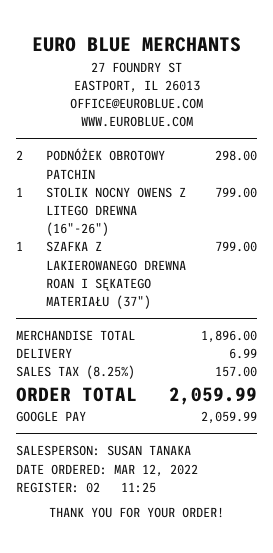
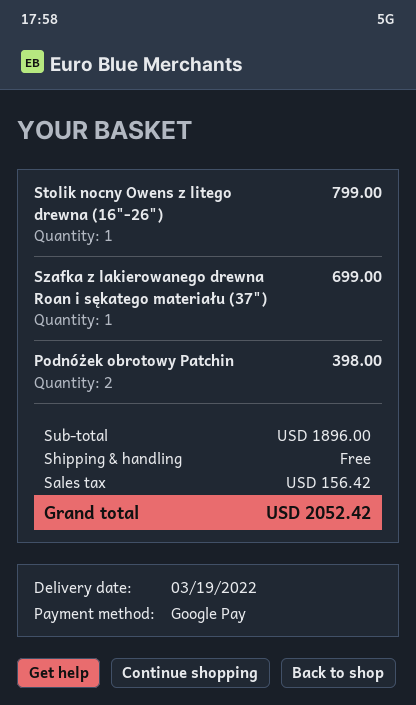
PODNÓŻEK OBROTOWY PATCHIN: 2 for 298.00 -> 2 for 398.00
SZAFKA Z LAKIEROWANEGO DREWNA ROAN I SĘKATEGO MATERIAŁU (37"): 1 for 799.00 -> 1 for 699.00
shipping: 6.99 -> 0.00
tax: 157.00 -> 156.42
total: 2059.99 -> 2052.42

